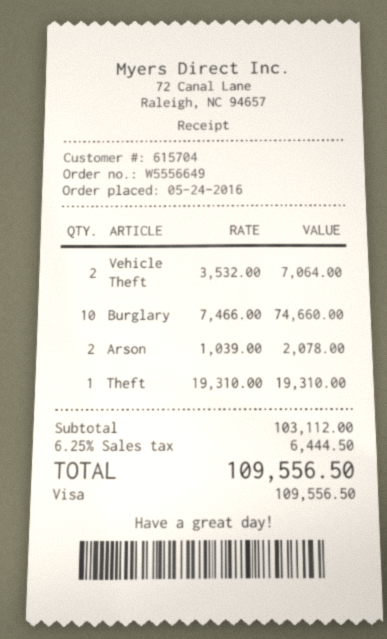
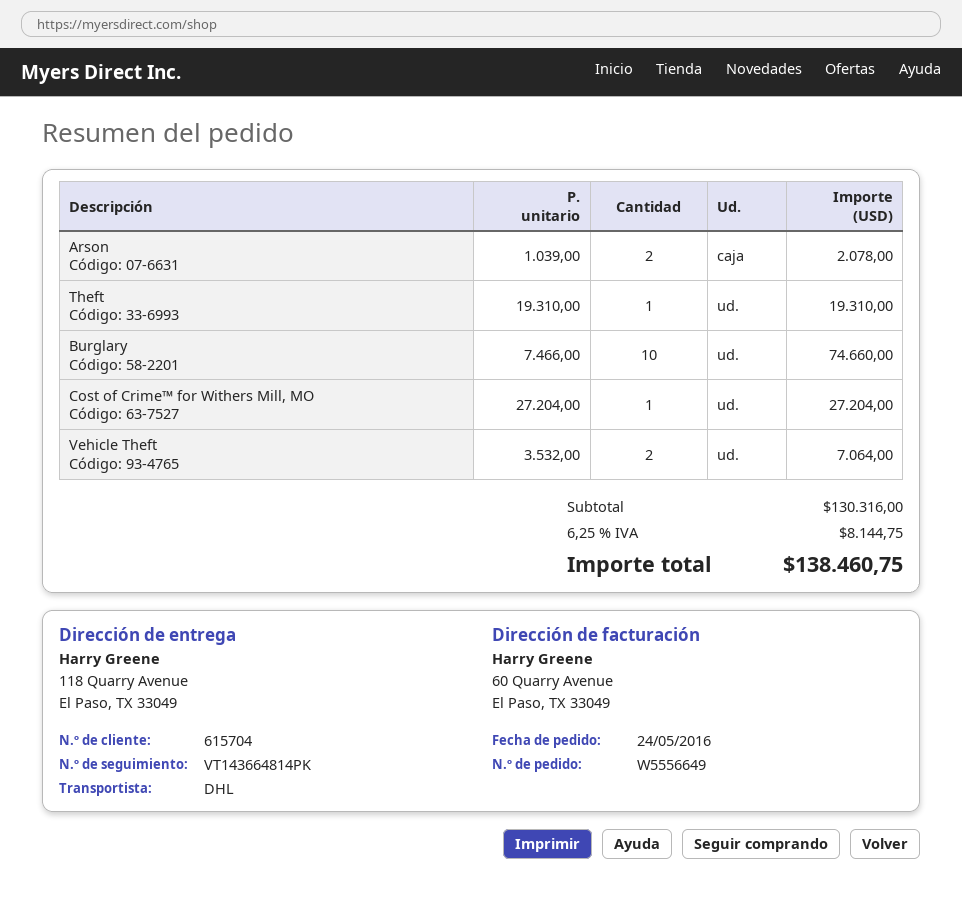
Cost of Crime™ for Withers Mill, MO: none -> 1 x 27204.00 = 27204.00
subtotal: 103112.00 -> 130316.00
tax: 6.25% = 6444.50 -> 6.25% = 8144.75
total: 109556.50 -> 138460.75

